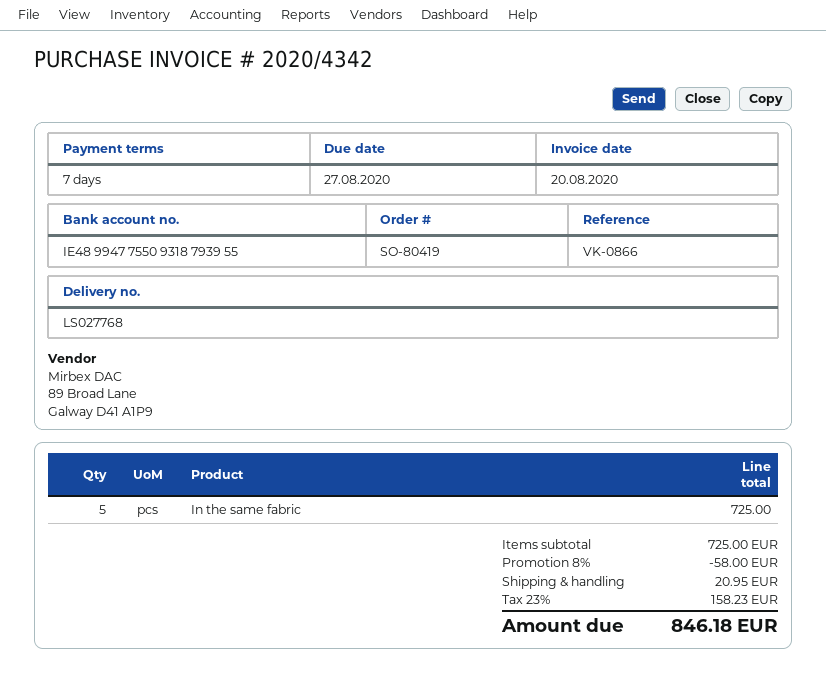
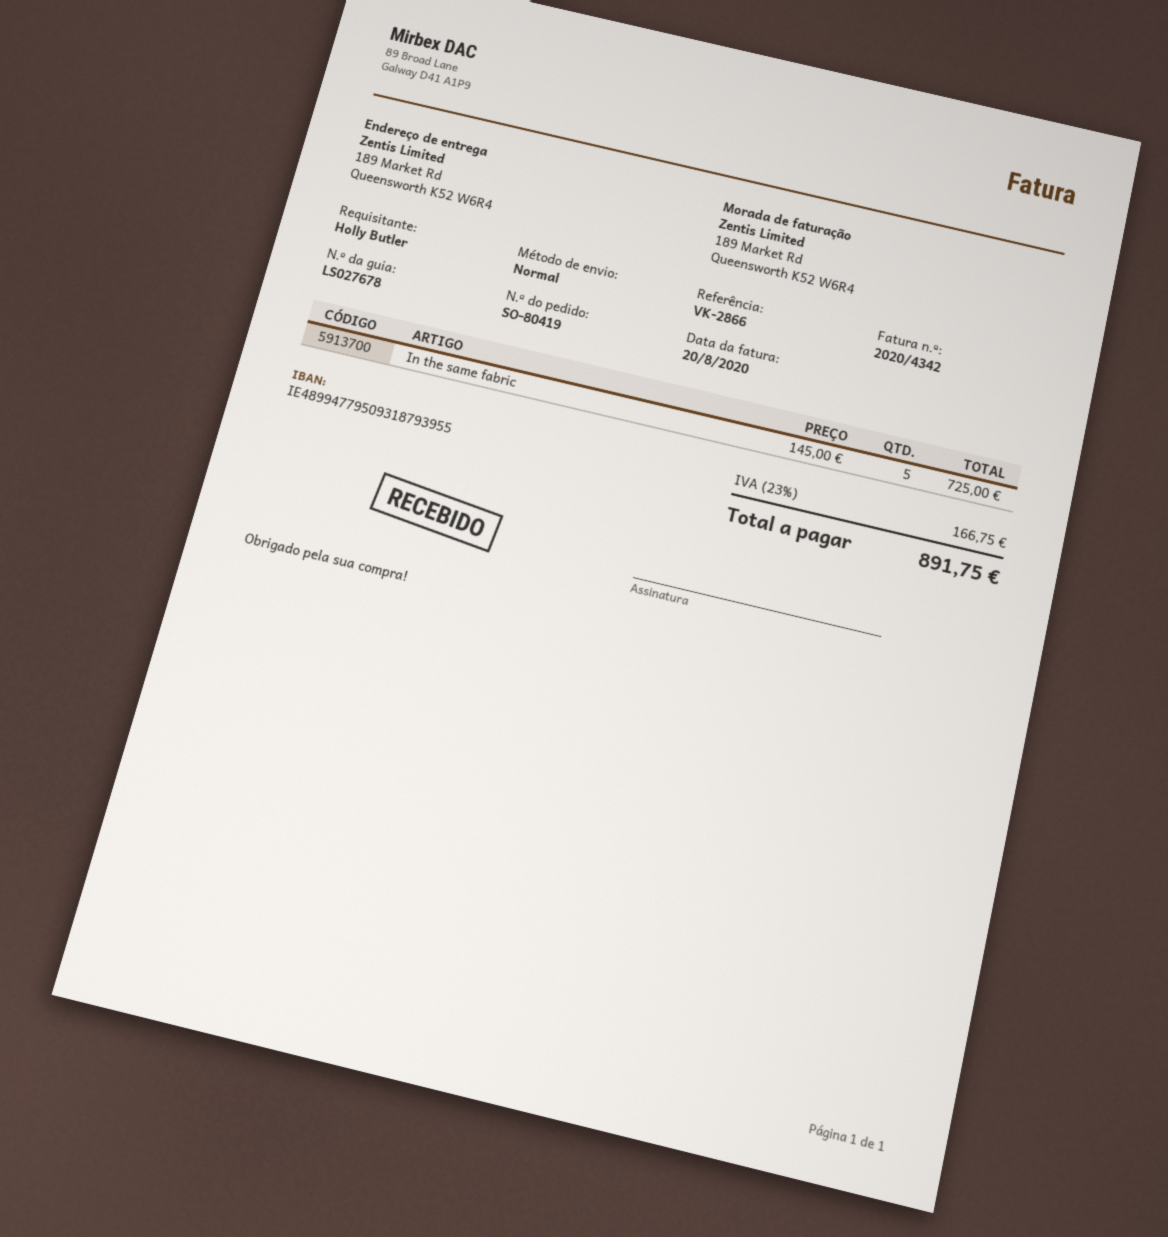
delivery note number: LS027768 -> LS027678
reference: VK-0866 -> VK-2866
bank account: IE48994775509318793955 -> IE48994779509318793955
discount: 8% = 58.00 -> none
shipping: 20.95 -> none
tax: 23% = 158.23 -> 23% = 166.75
total: 846.18 -> 891.75

